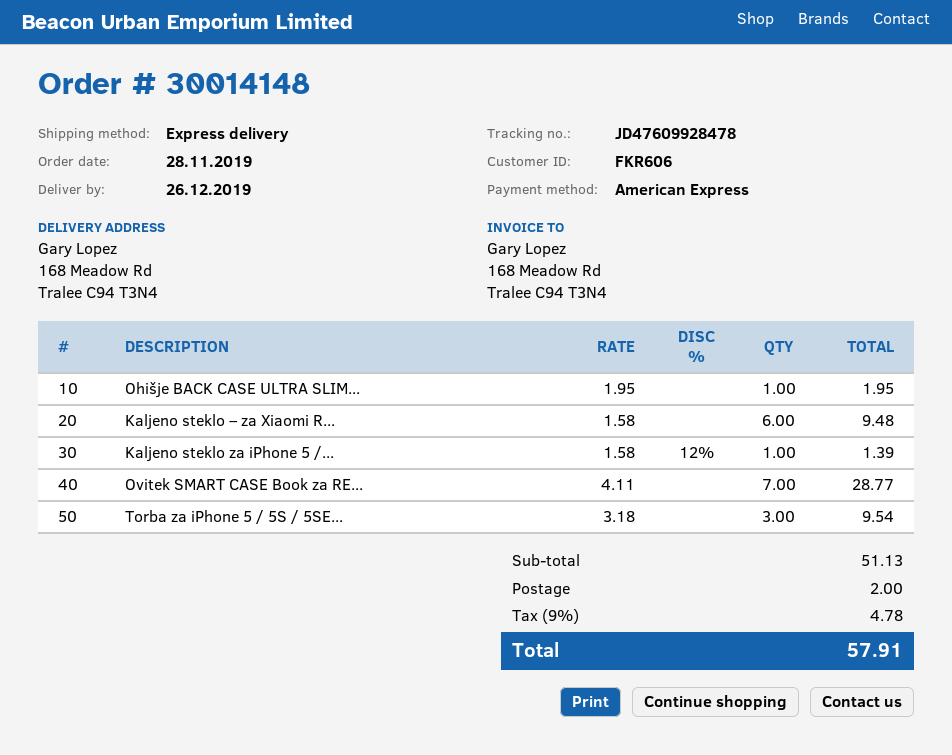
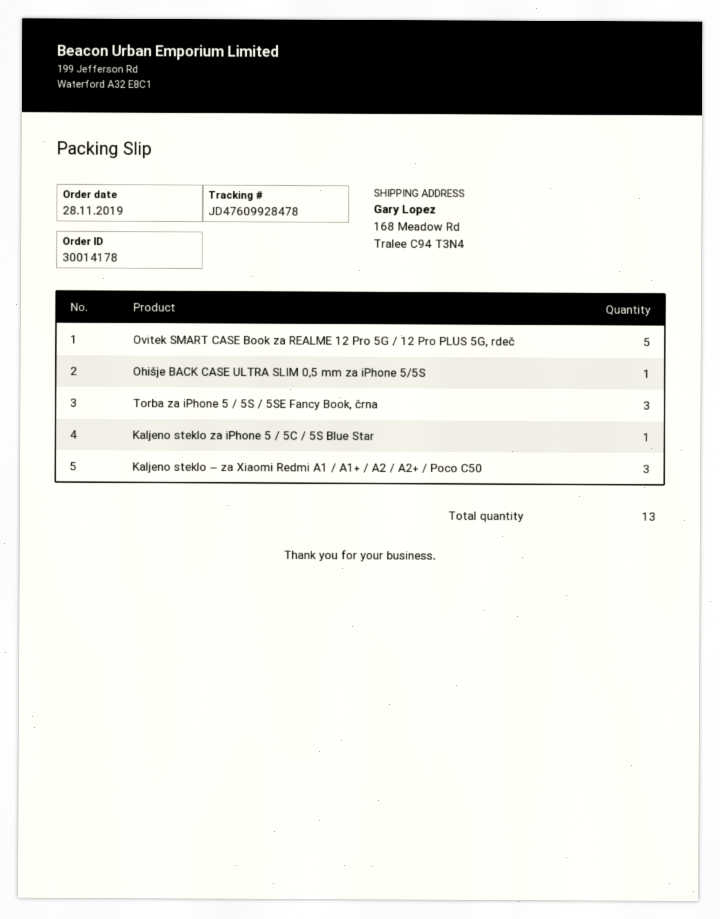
order number: 30014148 -> 30014178
Kaljeno steklo – za Xiaomi R...: 6 -> 3
Ovitek SMART CASE Book za RE...: 7 -> 5

